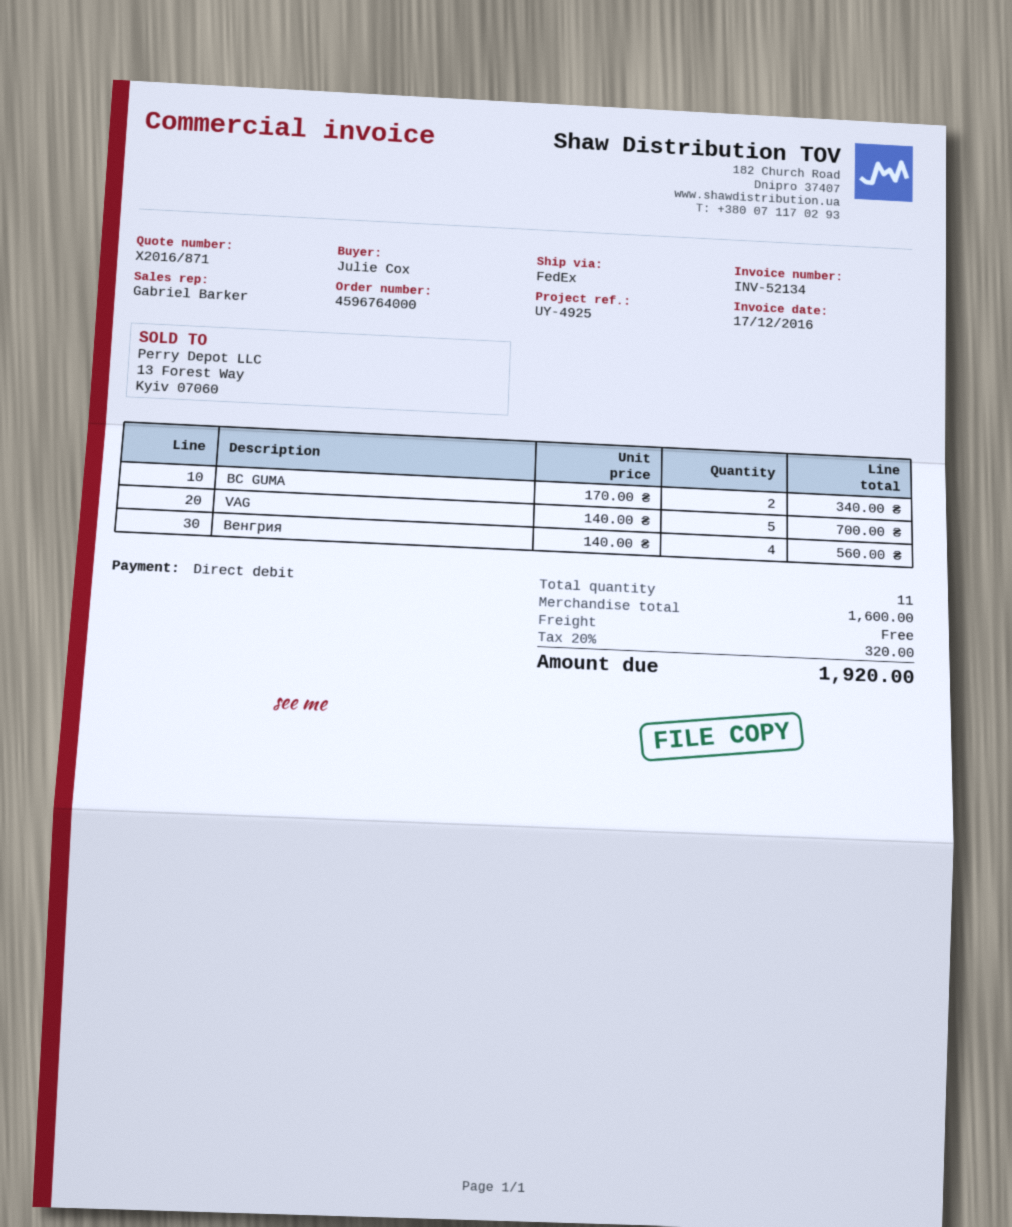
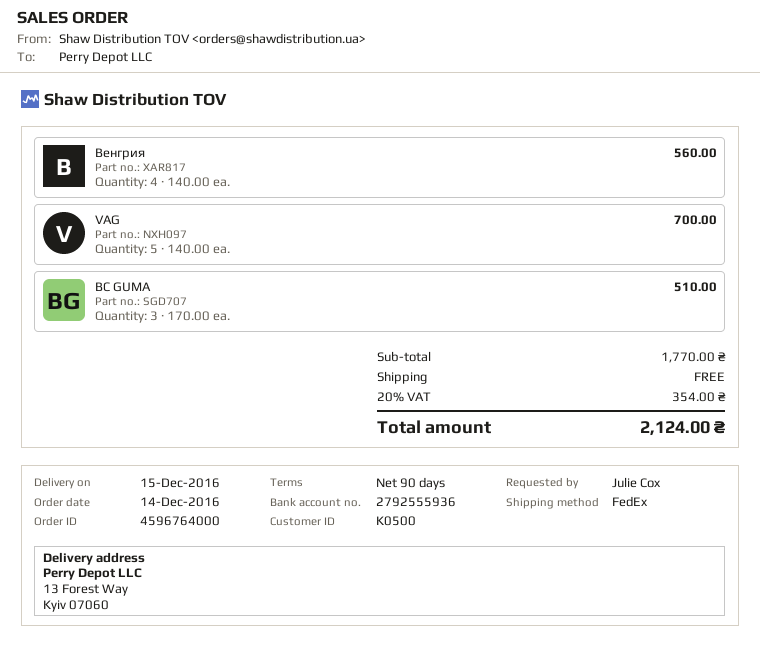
BC GUMA: 2 x 170.00 = 340.00 -> 3 x 170.00 = 510.00
subtotal: 1600.00 -> 1770.00
tax: 20% = 320.00 -> 20% = 354.00
total: 1920.00 -> 2124.00

